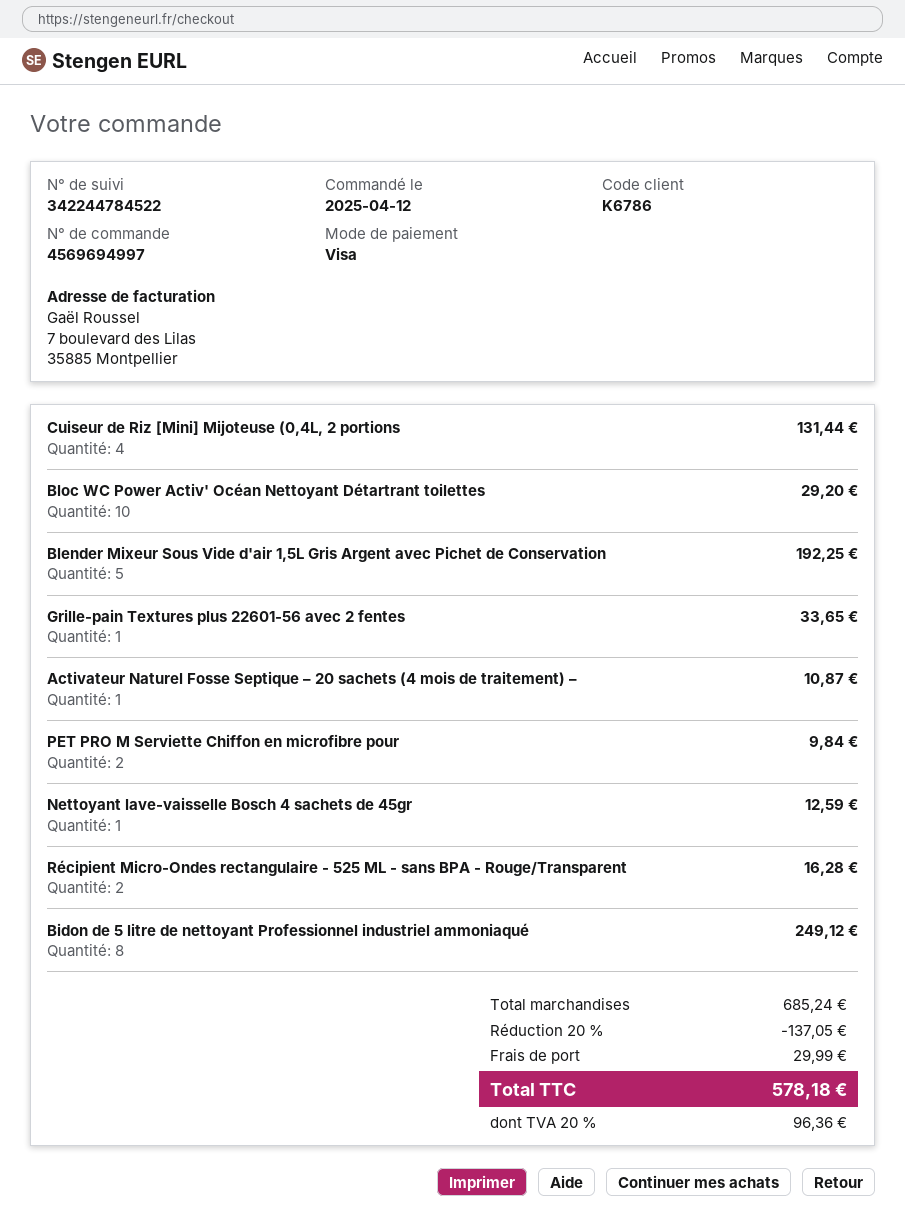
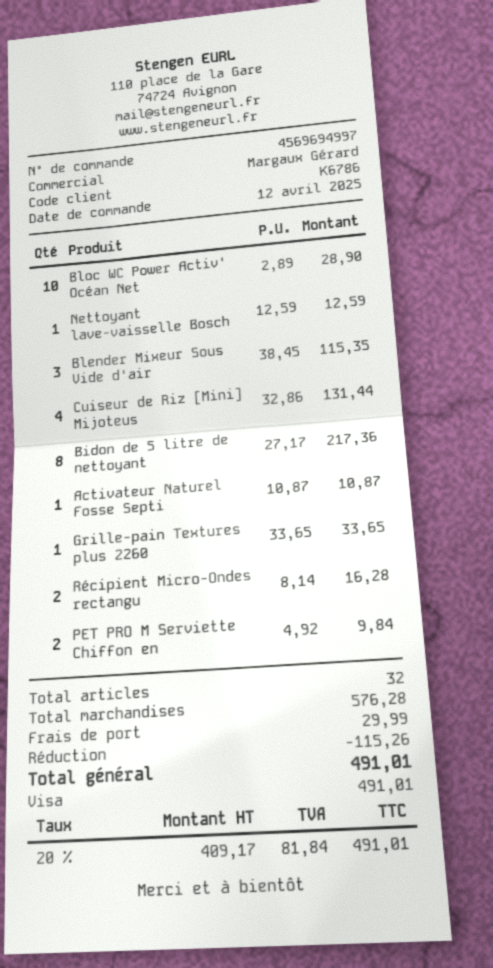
Bloc WC Power Activ' Océan Nettoyant Détartrant toilettes: 10 for 29.20 -> 10 for 28.90
Blender Mixeur Sous Vide d'air 1,5L Gris Argent avec Pichet de Conservation: 5 for 192.25 -> 3 for 115.35
Bidon de 5 litre de nettoyant Professionnel industriel ammoniaqué: 8 for 249.12 -> 8 for 217.36
subtotal: 685.24 -> 576.28
discount: 137.05 -> 115.26
tax: 20% = 96.36 -> 20% = 81.84
total: 578.18 -> 491.01

